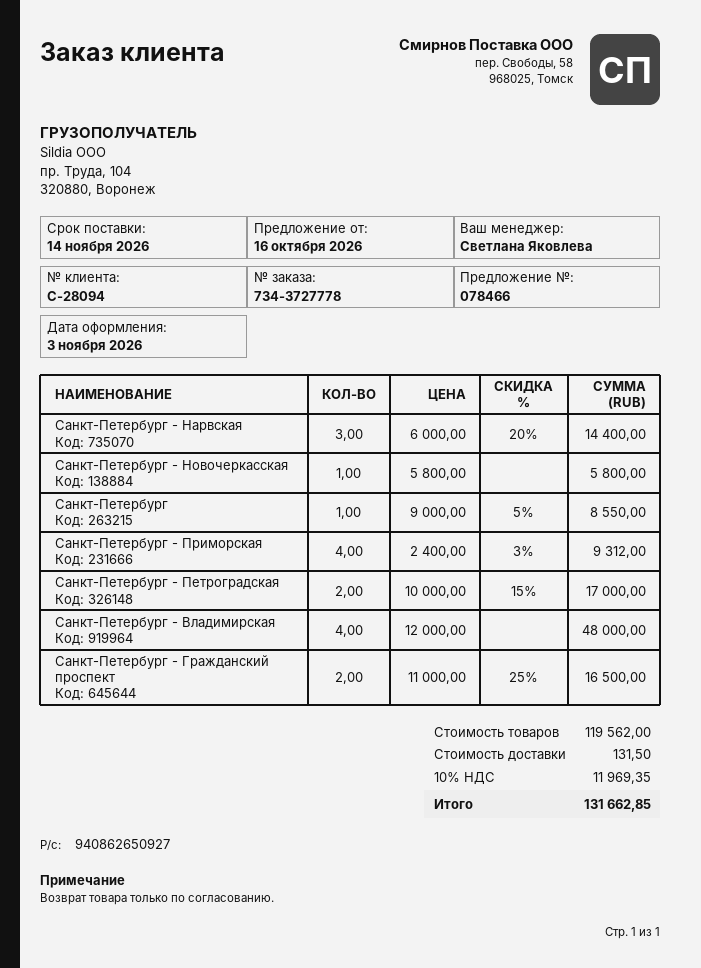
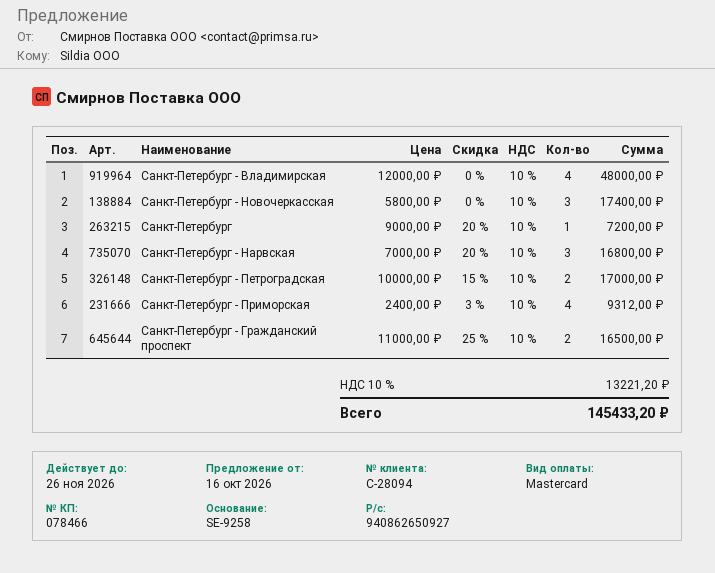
Санкт-Петербург - Нарвская: 3 x 6000.00 - 20% = 14400.00 -> 3 x 7000.00 - 20% = 16800.00
Санкт-Петербург - Новочеркасская: 1 x 5800.00 = 5800.00 -> 3 x 5800.00 = 17400.00
Санкт-Петербург: 1 x 9000.00 - 5% = 8550.00 -> 1 x 9000.00 - 20% = 7200.00
shipping: 131.50 -> none
tax: 10% = 11969.35 -> 10% = 13221.20
total: 131662.85 -> 145433.20

